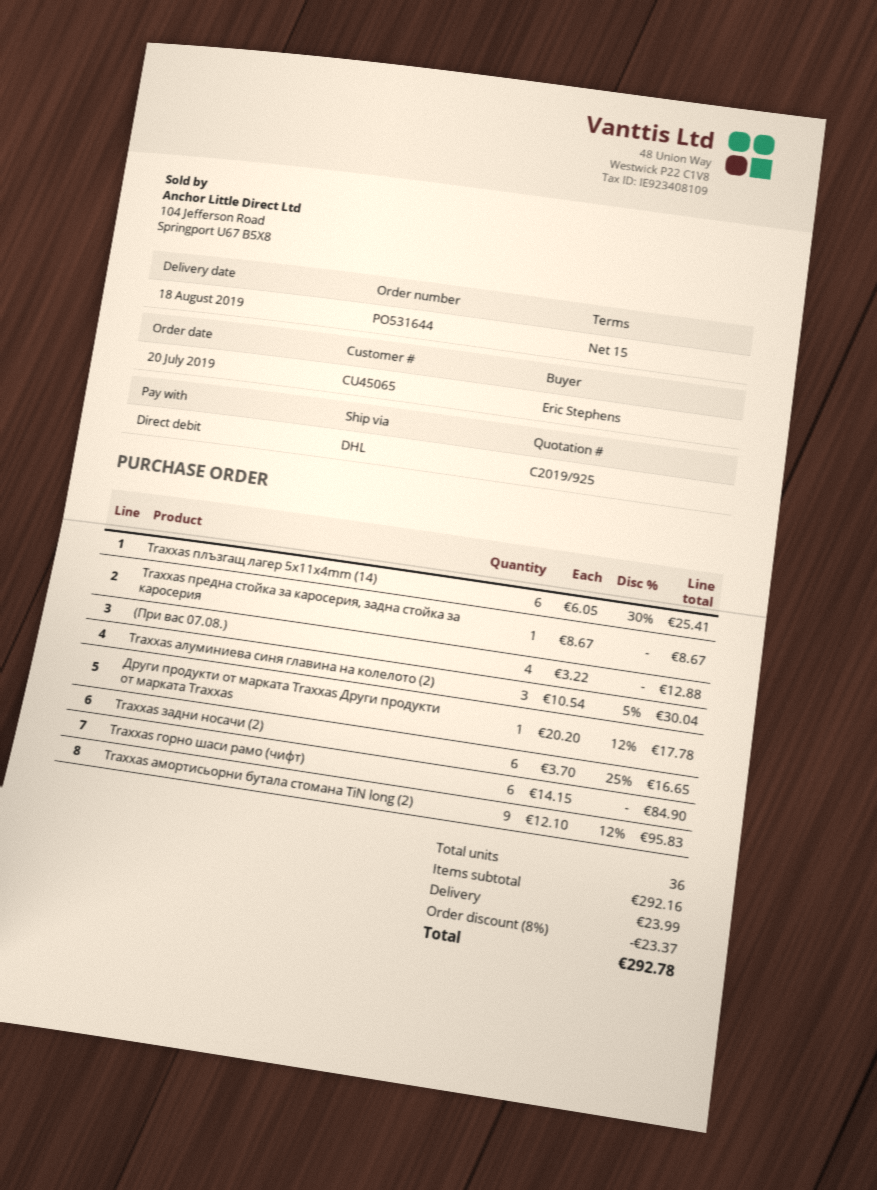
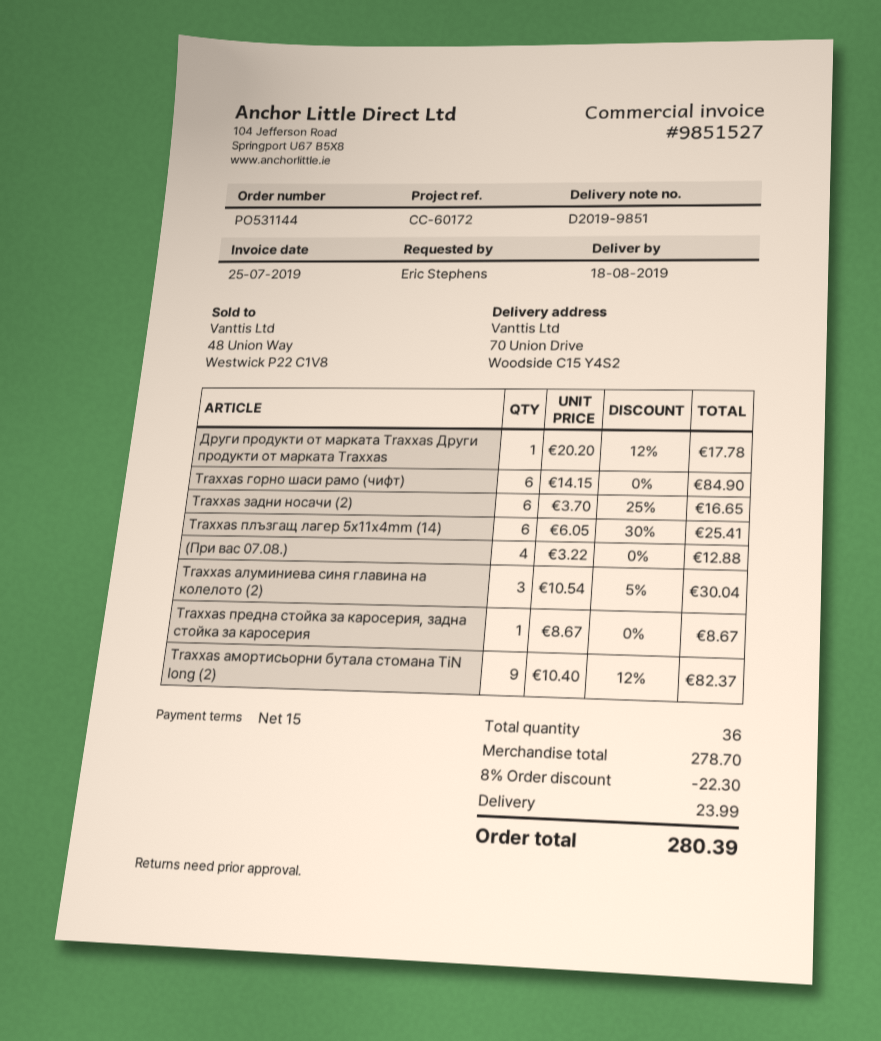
order number: PO531644 -> PO531144
Traxxas амортисьорни бутала стомана TiN long (2): 9 x 12.10 - 12% = 95.83 -> 9 x 10.40 - 12% = 82.37
subtotal: 292.16 -> 278.70
discount: 8% = 23.37 -> 8% = 22.30
total: 292.78 -> 280.39

